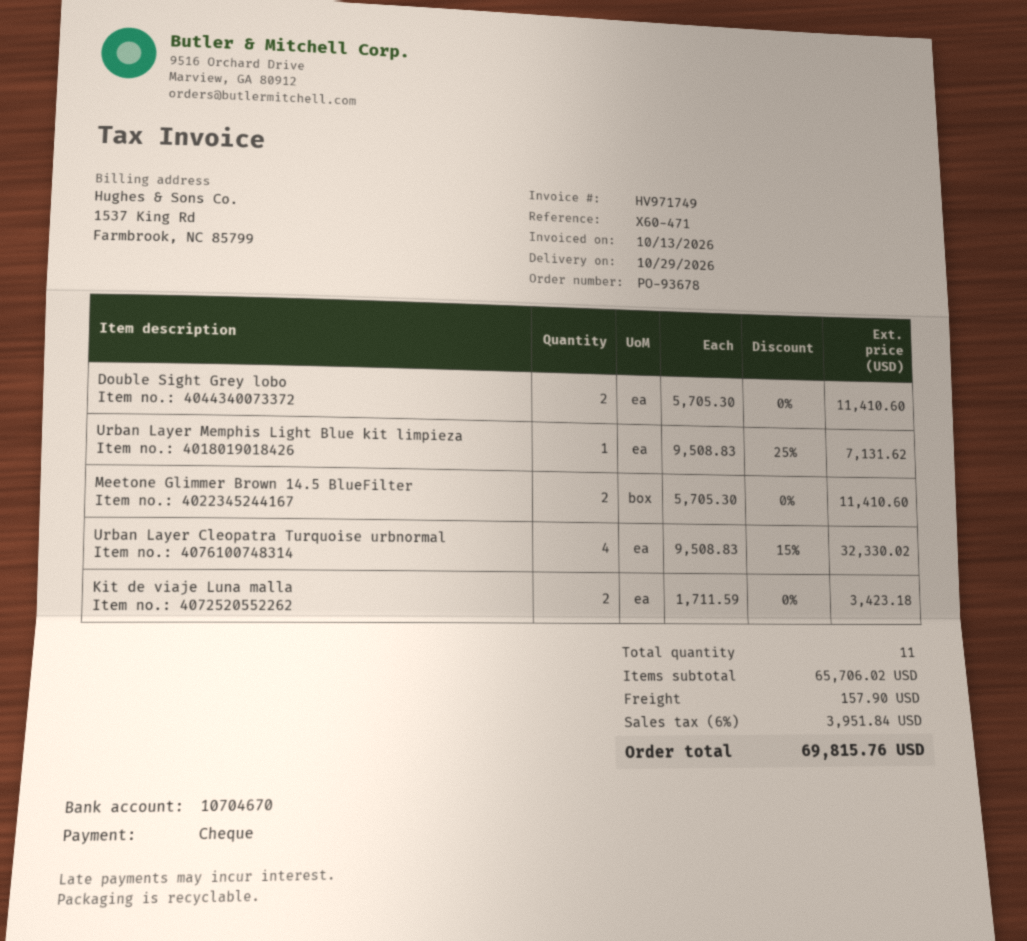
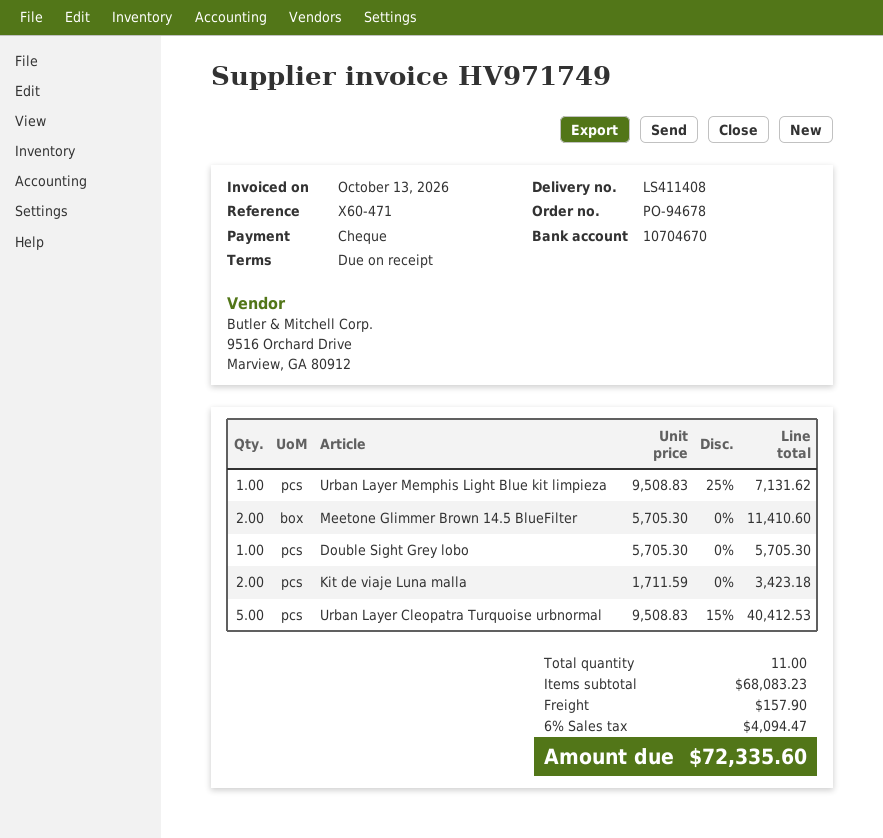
order number: PO-93678 -> PO-94678
Double Sight Grey lobo: 2 x 5705.30 = 11410.60 -> 1 x 5705.30 = 5705.30
Urban Layer Cleopatra Turquoise urbnormal: 4 x 9508.83 - 15% = 32330.02 -> 5 x 9508.83 - 15% = 40412.53
subtotal: 65706.02 -> 68083.23
tax: 6% = 3951.84 -> 6% = 4094.47
total: 69815.76 -> 72335.60

